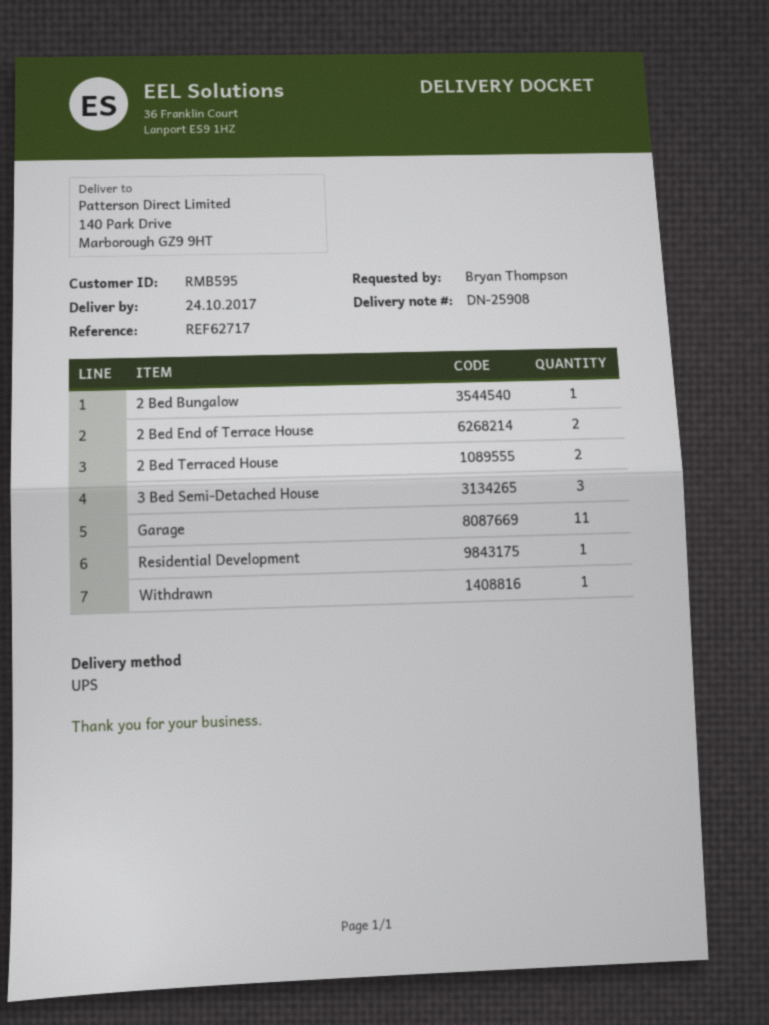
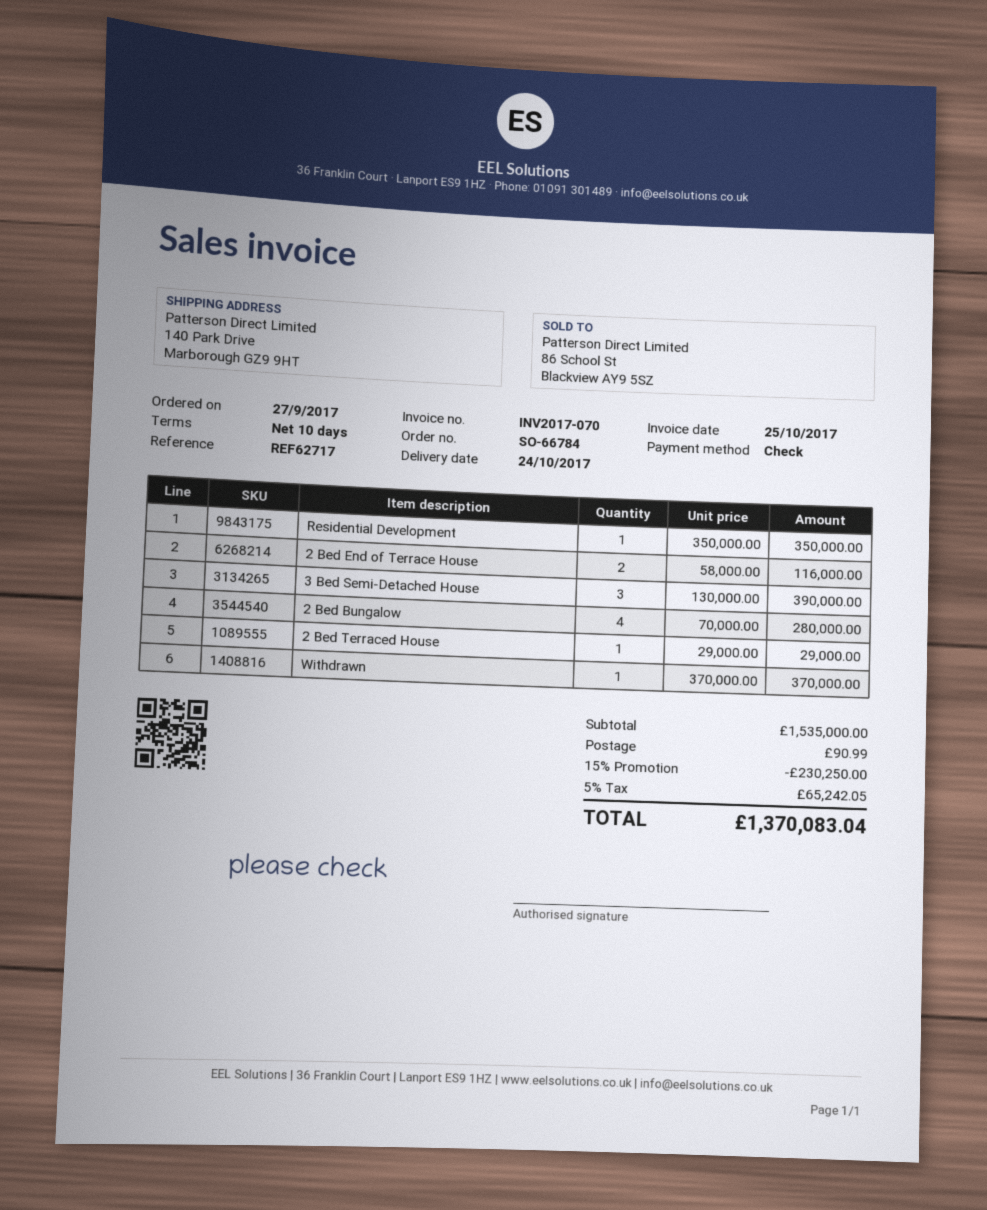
2 Bed Bungalow: 1 -> 4
2 Bed Terraced House: 2 -> 1
Garage: 11 -> none

